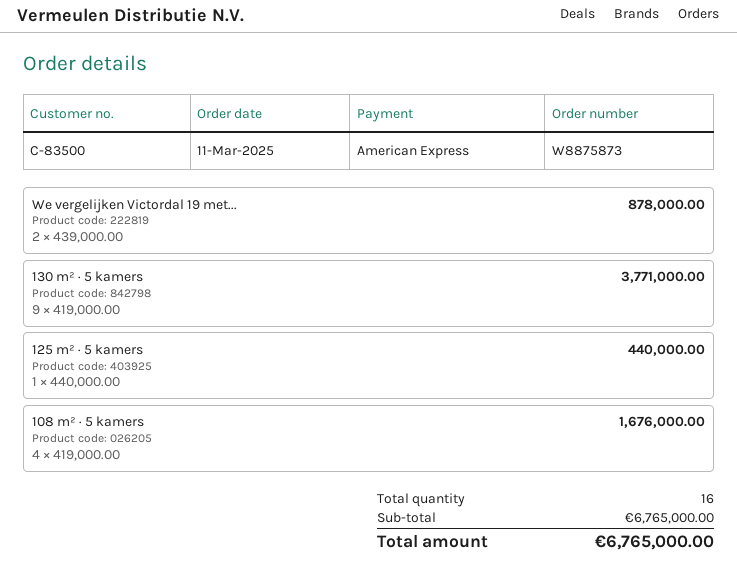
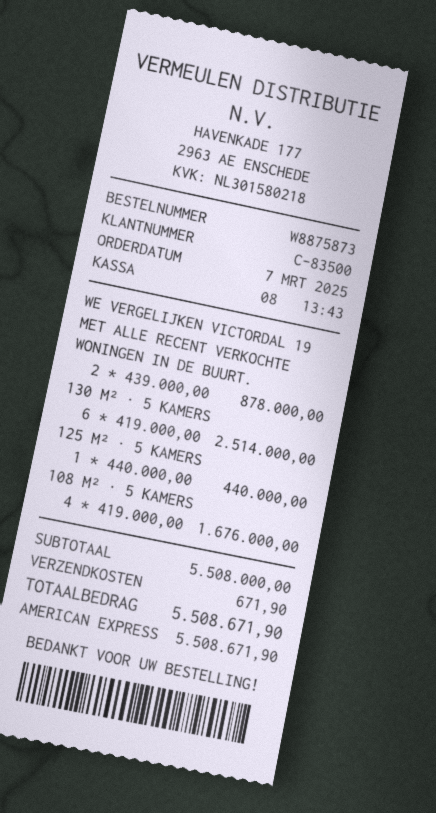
order date: 2025-03-11 -> 2025-03-07
130 m² · 5 kamers: 9 x 419000.00 = 3771000.00 -> 6 x 419000.00 = 2514000.00
subtotal: 6765000.00 -> 5508000.00
shipping: none -> 671.90
total: 6765000.00 -> 5508671.90

